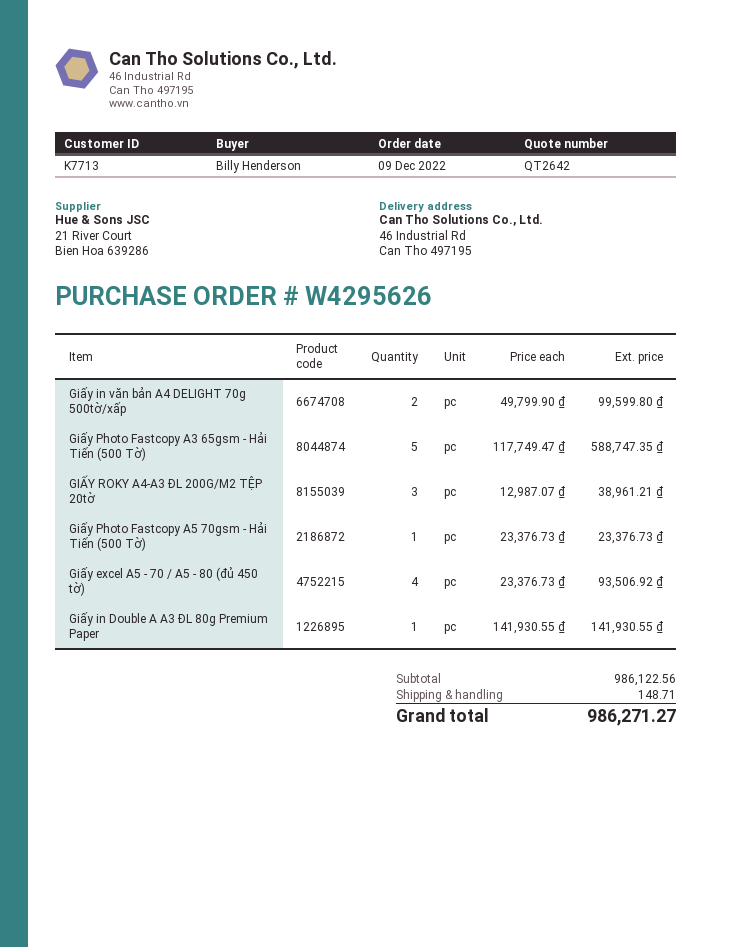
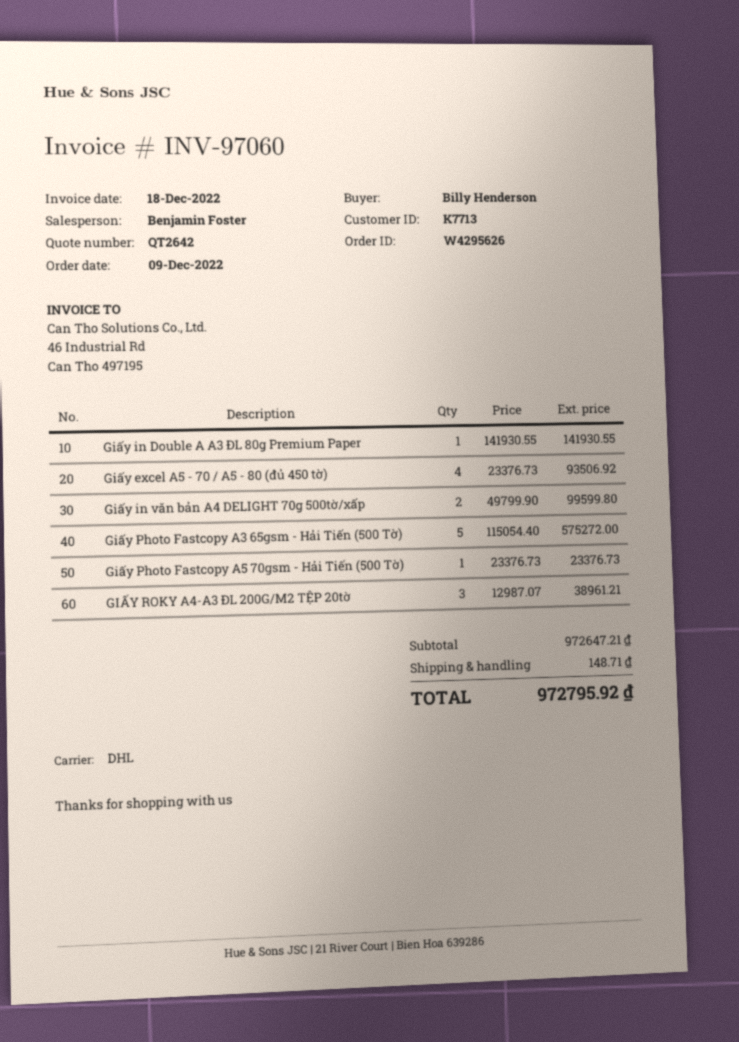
Giấy Photo Fastcopy A3 65gsm - Hải Tiến (500 Tờ): 5 x 117749.47 = 588747.35 -> 5 x 115054.40 = 575272.00
subtotal: 986122.56 -> 972647.21
total: 986271.27 -> 972795.92

